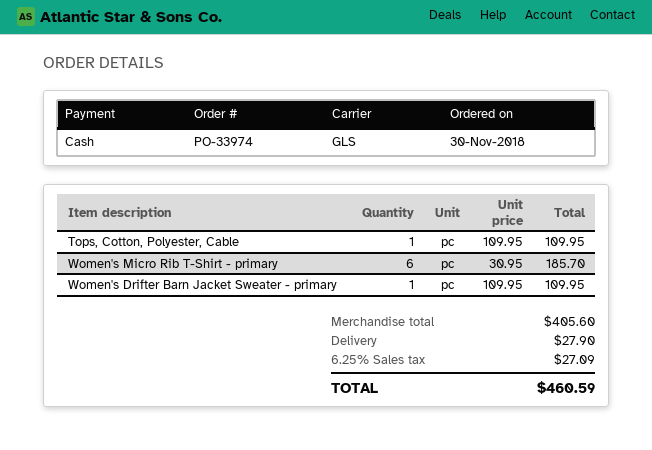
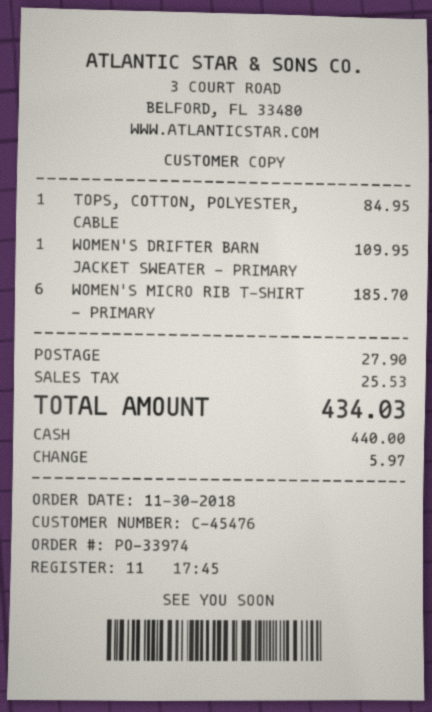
Tops, Cotton, Polyester, Cable: 1 for 109.95 -> 1 for 84.95
tax: 27.09 -> 25.53
total: 460.59 -> 434.03

